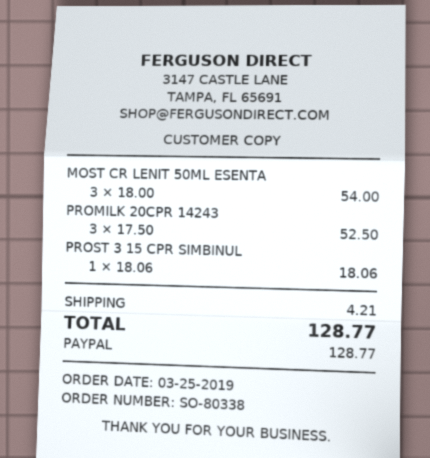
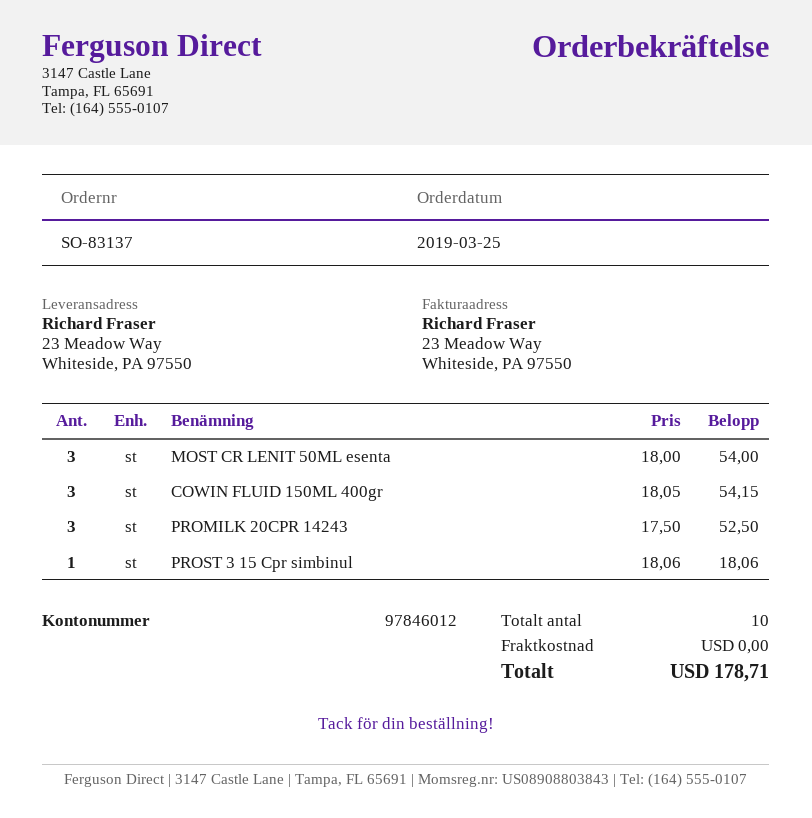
order number: SO-80338 -> SO-83137
COWIN FLUID 150ML 400gr: none -> 3 x 18.05 = 54.15
shipping: 4.21 -> 0.00
total: 128.77 -> 178.71

